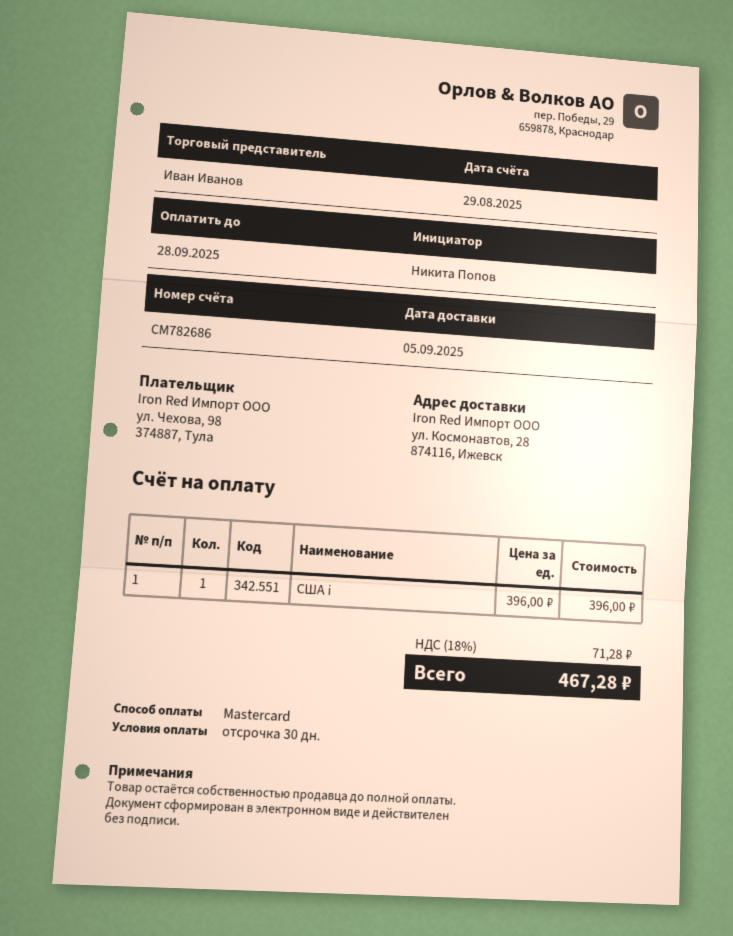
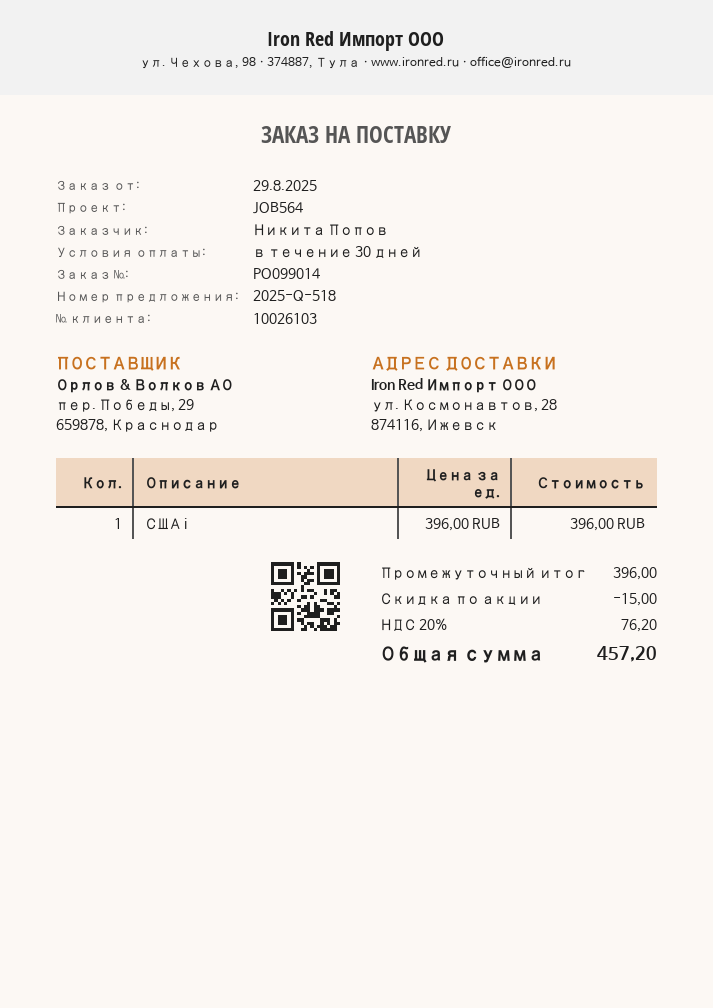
discount: none -> 15.00
tax: 18% = 71.28 -> 20% = 76.20
total: 467.28 -> 457.20

